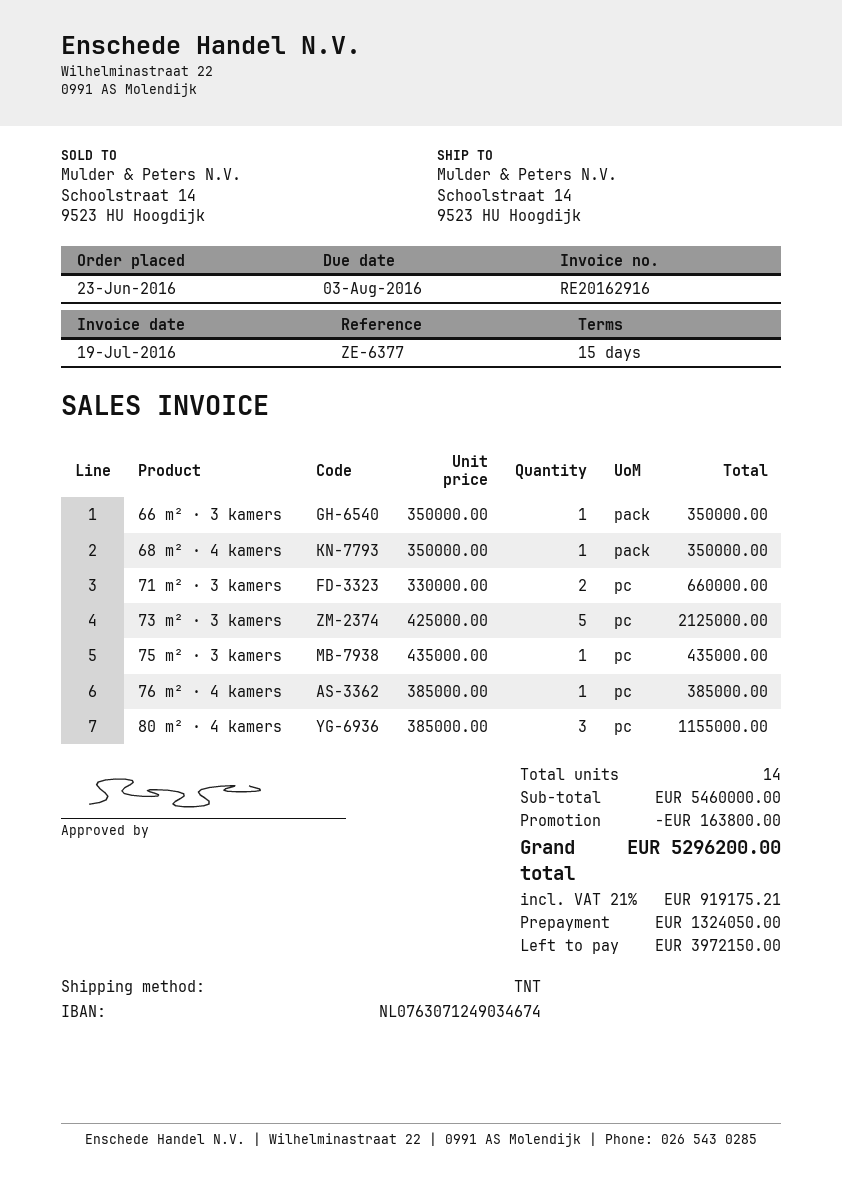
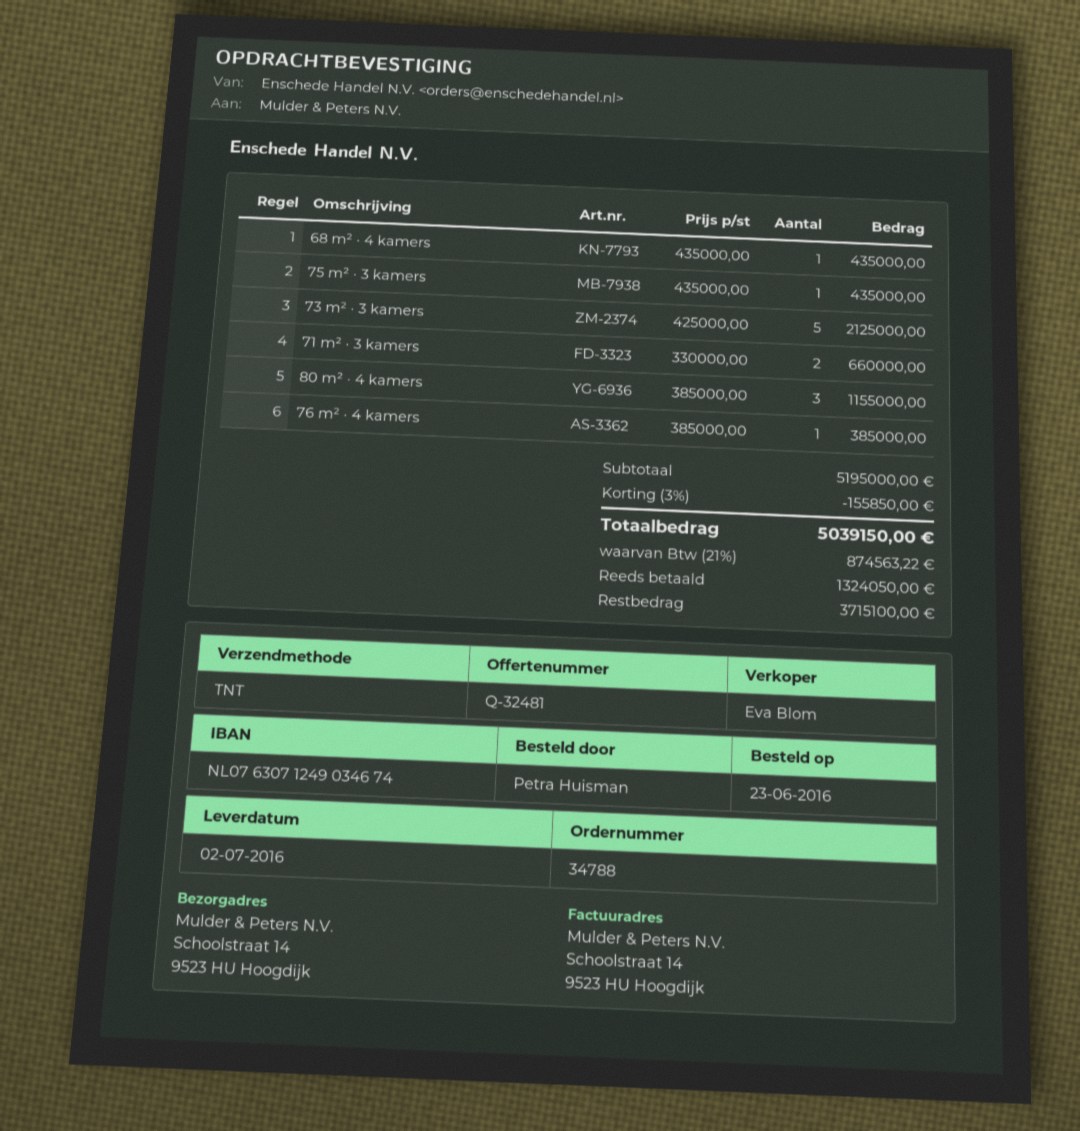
66 m² · 3 kamers: 1 x 350000.00 = 350000.00 -> none
68 m² · 4 kamers: 1 x 350000.00 = 350000.00 -> 1 x 435000.00 = 435000.00
subtotal: 5460000.00 -> 5195000.00
discount: 163800.00 -> 155850.00
tax: 21% = 919175.21 -> 21% = 874563.22
total: 5296200.00 -> 5039150.00
balance: 3972150.00 -> 3715100.00

